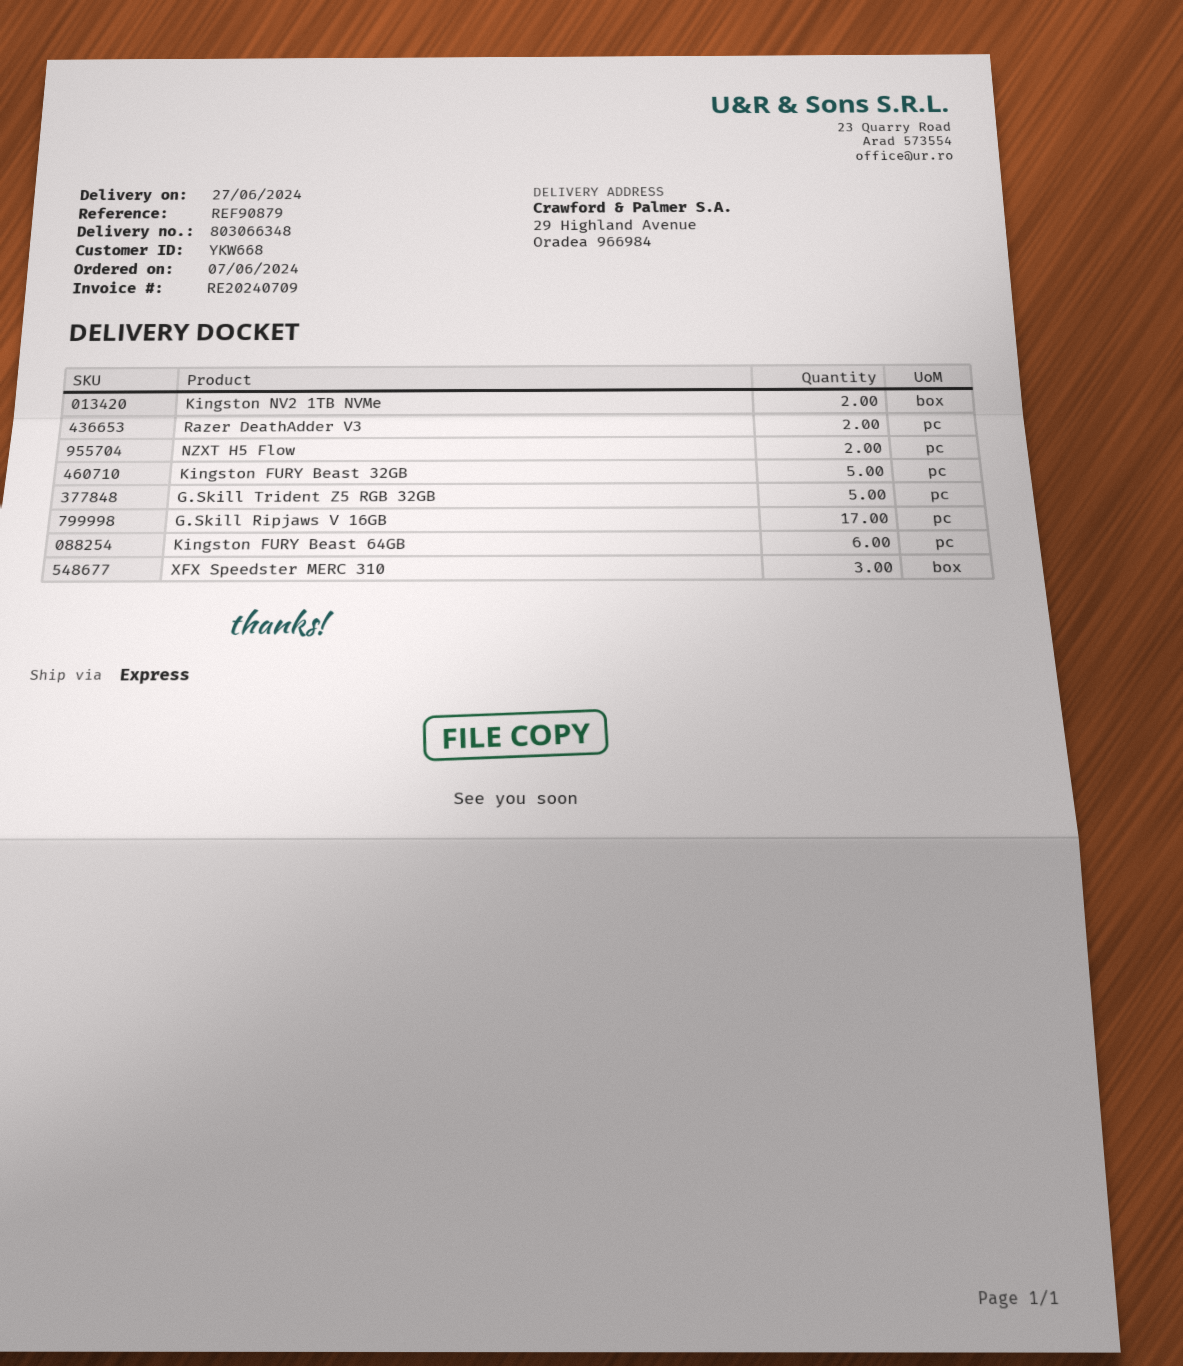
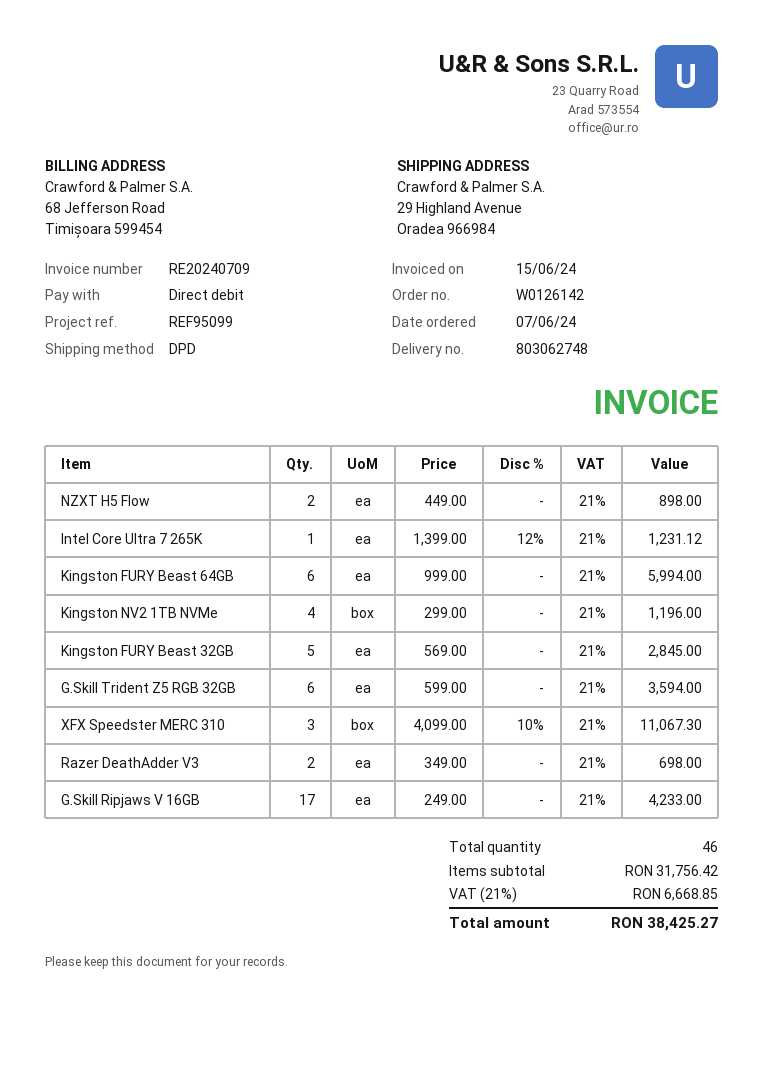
delivery note number: 803066348 -> 803062748
reference: REF90879 -> REF95099
shipping method: express -> DPD
Kingston NV2 1TB NVMe: 2 -> 4
G.Skill Trident Z5 RGB 32GB: 5 -> 6
Intel Core Ultra 7 265K: none -> 1

